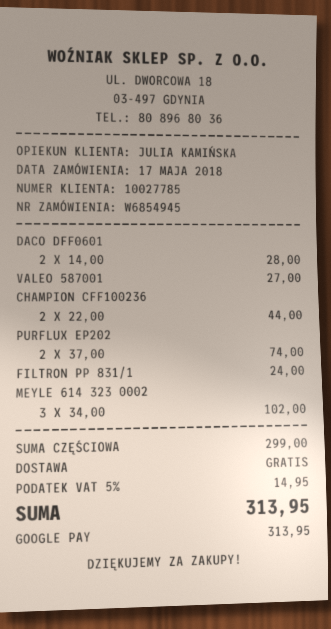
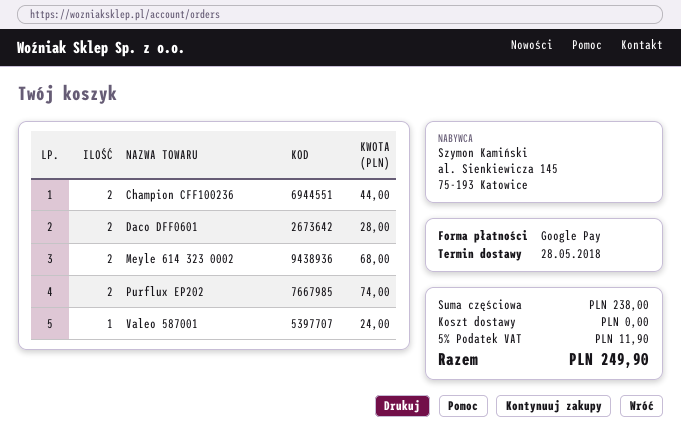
VALEO 587001: 1 for 27.00 -> 1 for 24.00
FILTRON PP 831/1: 1 for 24.00 -> none
MEYLE 614 323 0002: 3 for 102.00 -> 2 for 68.00
subtotal: 299.00 -> 238.00
tax: 5% = 14.95 -> 5% = 11.90
total: 313.95 -> 249.90

